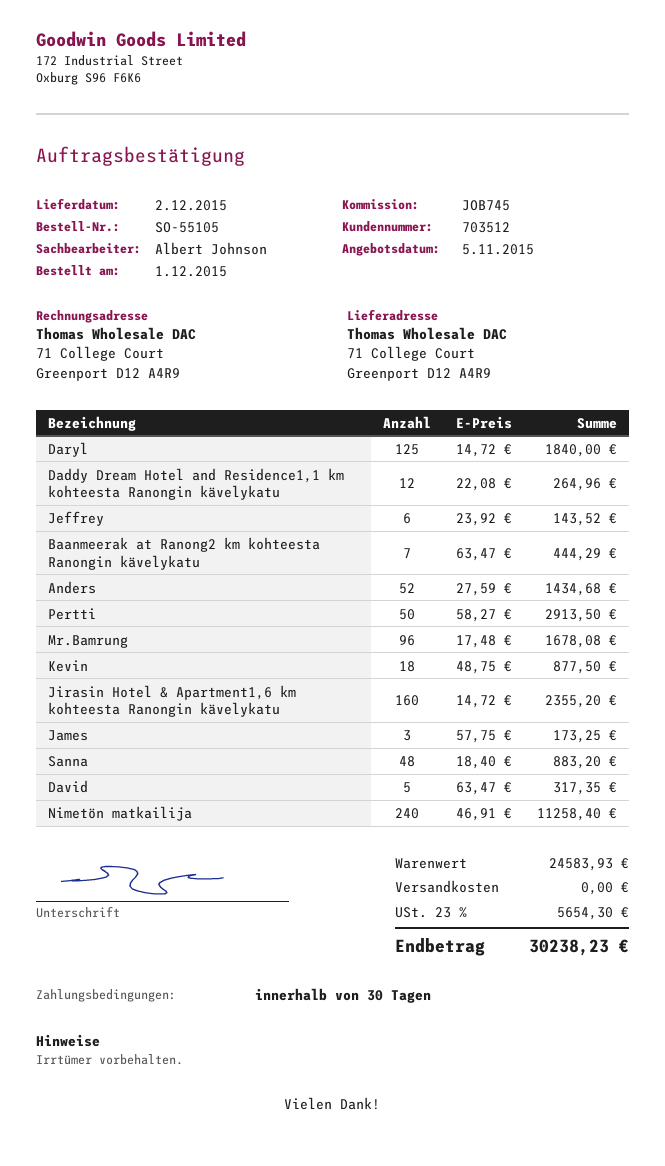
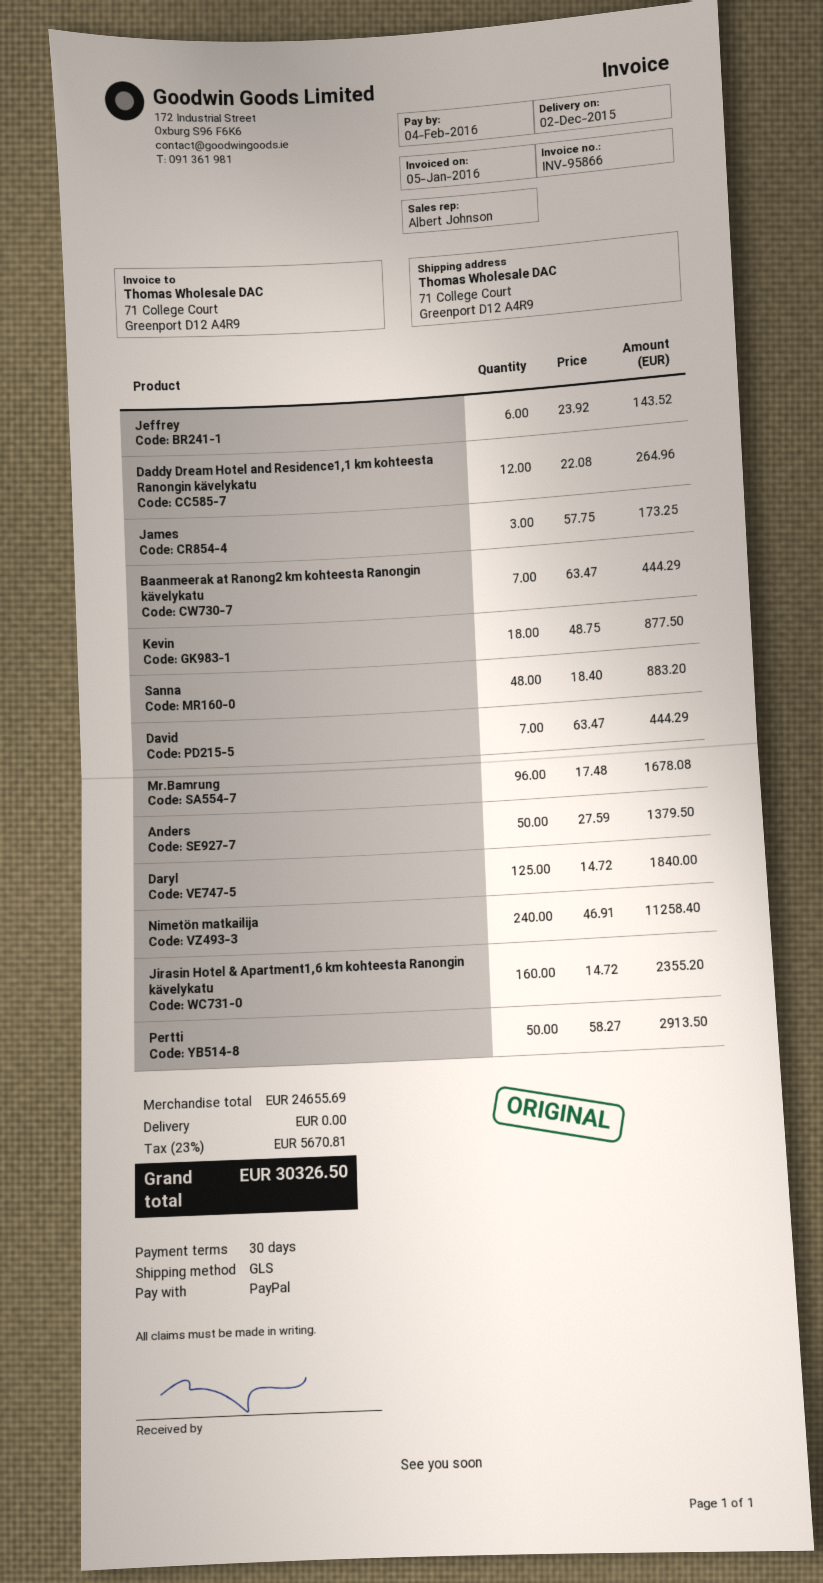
Anders: 52 x 27.59 = 1434.68 -> 50 x 27.59 = 1379.50
David: 5 x 63.47 = 317.35 -> 7 x 63.47 = 444.29
subtotal: 24583.93 -> 24655.69
tax: 23% = 5654.30 -> 23% = 5670.81
total: 30238.23 -> 30326.50

